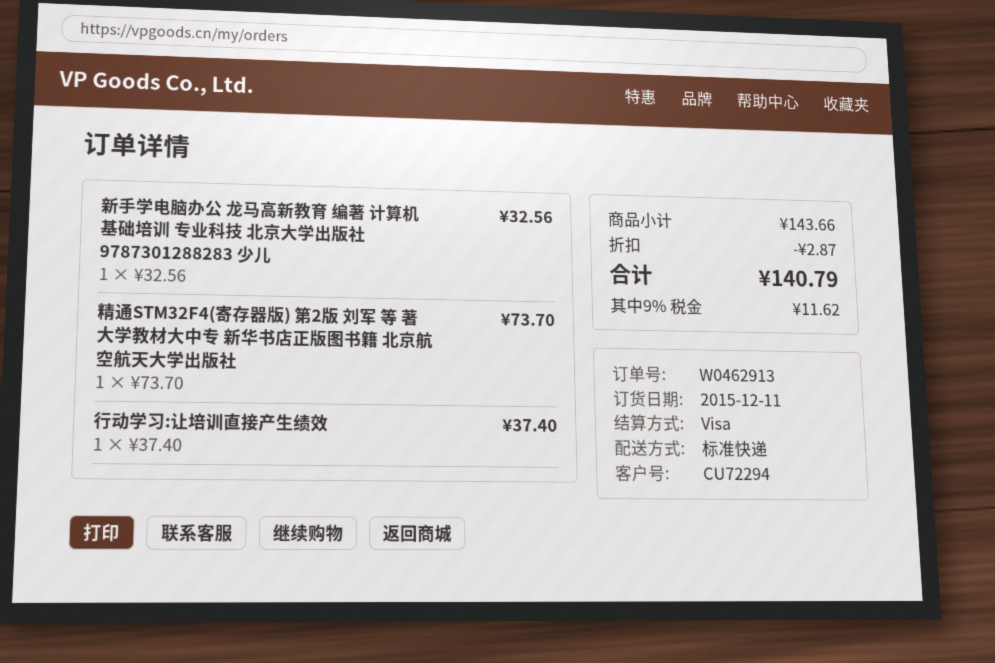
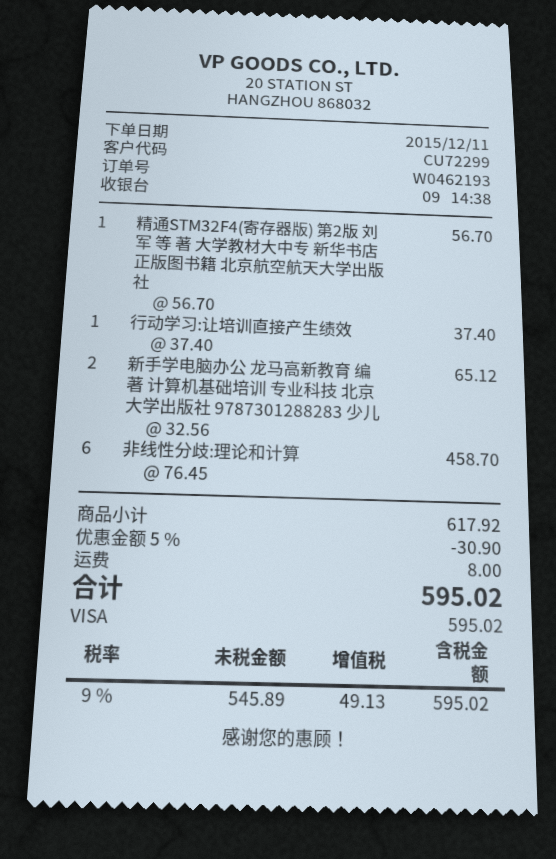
order number: W0462913 -> W0462193
customer number: CU72294 -> CU72299
新手学电脑办公 龙马高新教育 编著 计算机基础培训 专业科技 北京大学出版社 9787301288283 少儿: 1 x 32.56 = 32.56 -> 2 x 32.56 = 65.12
精通STM32F4(寄存器版) 第2版 刘军 等 著 大学教材大中专 新华书店正版图书籍 北京航空航天大学出版社: 1 x 73.70 = 73.70 -> 1 x 56.70 = 56.70
非线性分歧:理论和计算: none -> 6 x 76.45 = 458.70
subtotal: 143.66 -> 617.92
discount: 2.87 -> 30.90
shipping: none -> 8.00
tax: 9% = 11.62 -> 9% = 49.13
total: 140.79 -> 595.02

